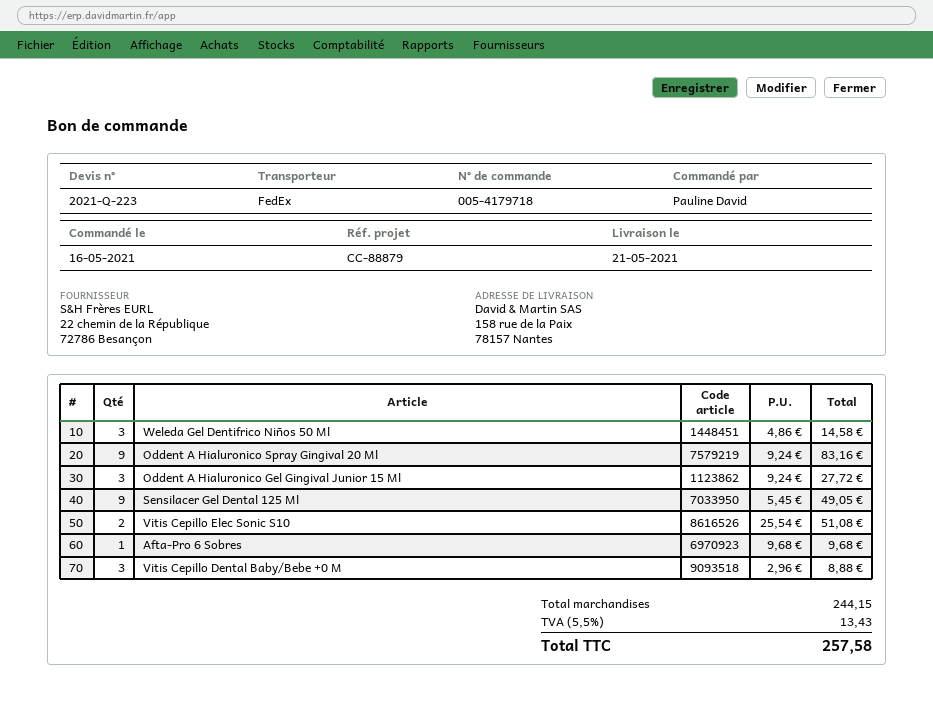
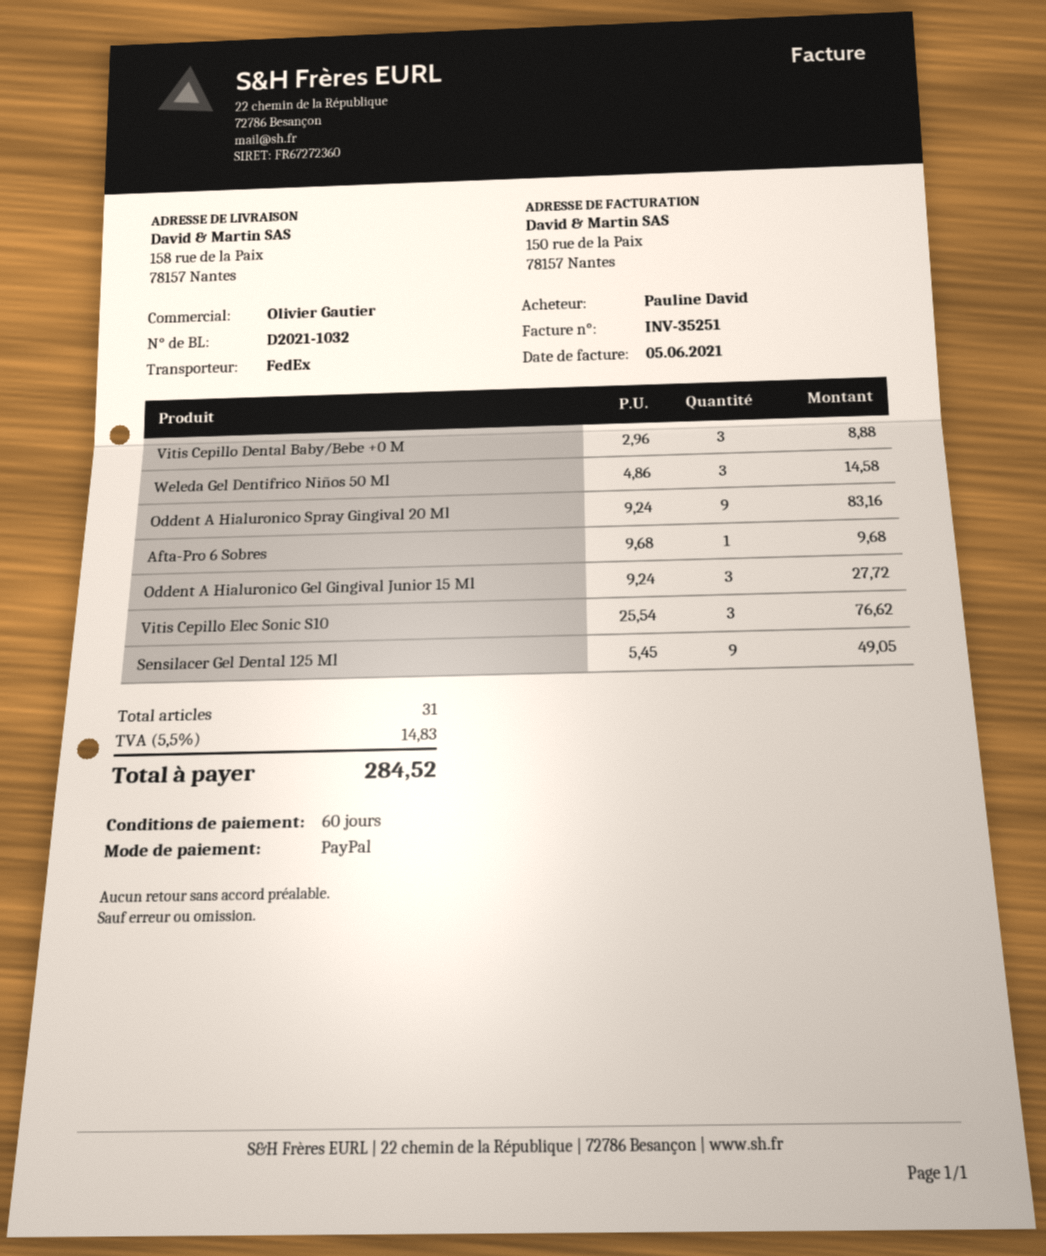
Vitis Cepillo Elec Sonic S10: 2 x 25.54 = 51.08 -> 3 x 25.54 = 76.62
tax: 5.5% = 13.43 -> 5.5% = 14.83
total: 257.58 -> 284.52

